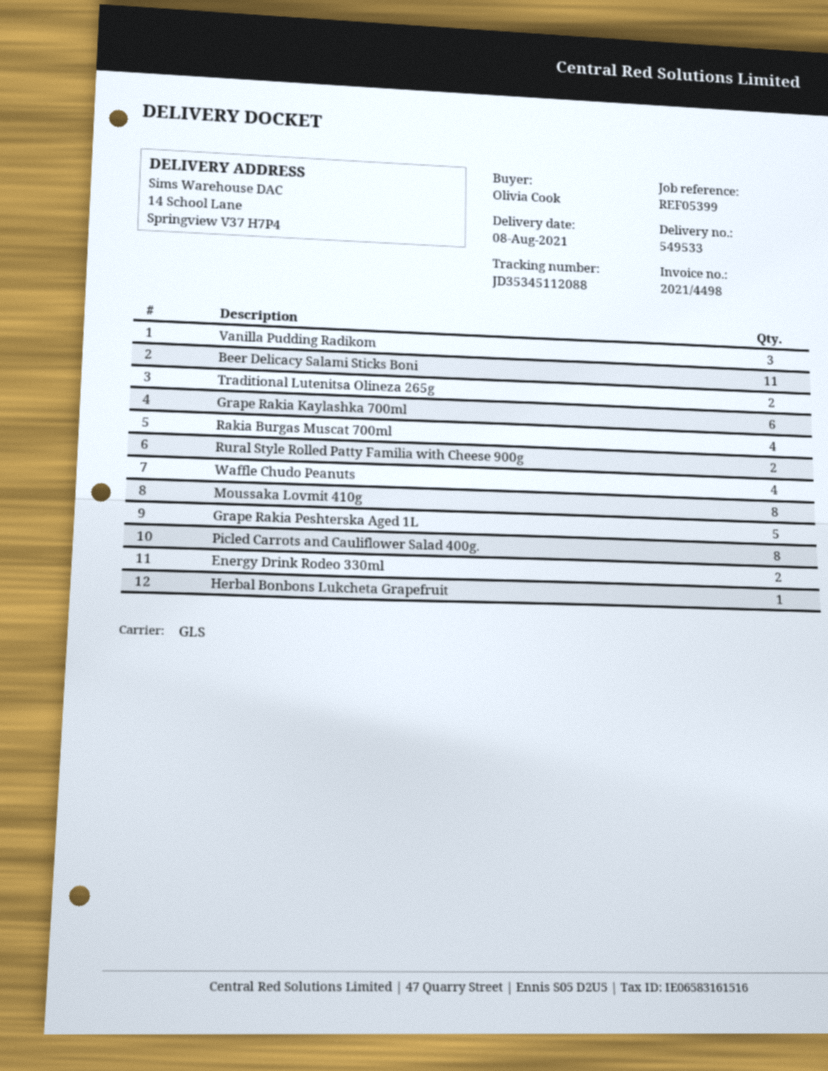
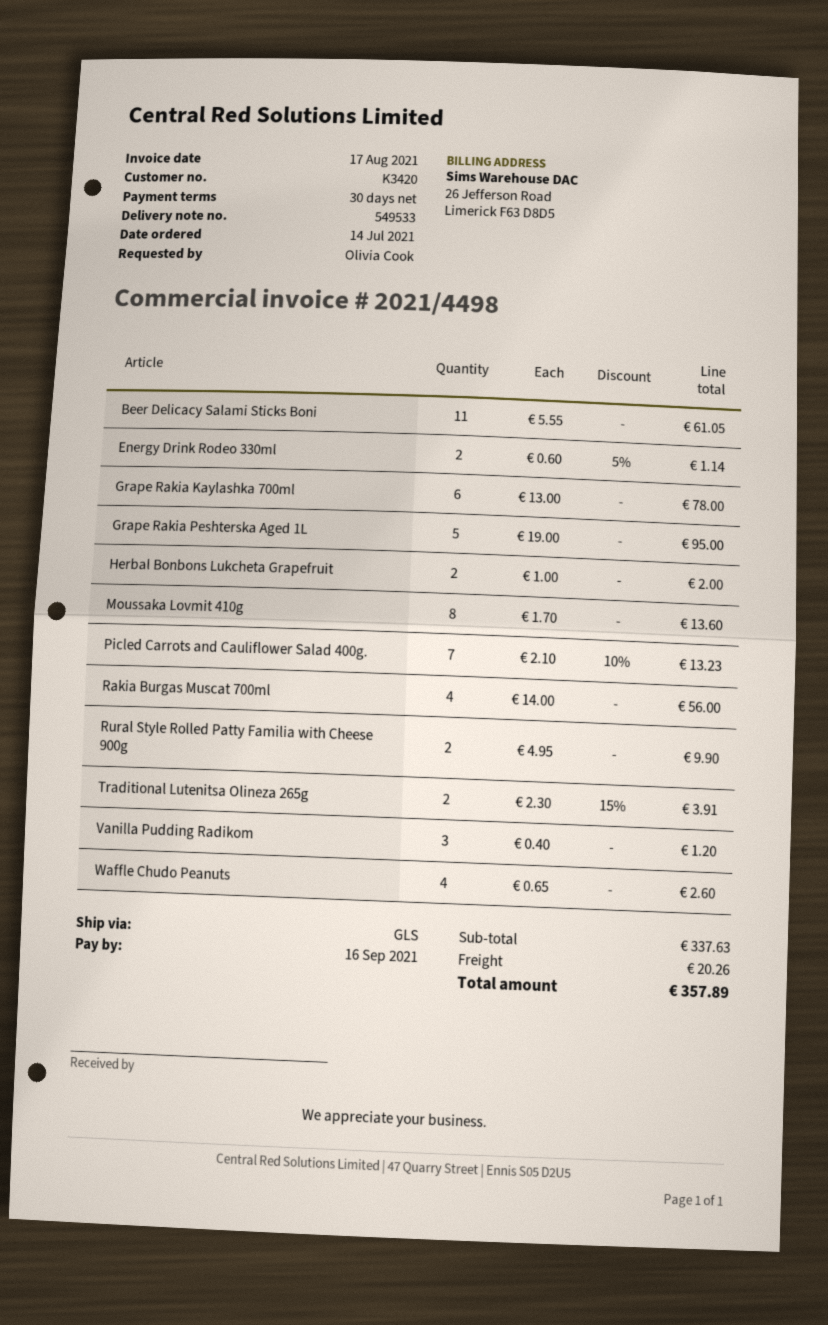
Picled Carrots and Cauliflower Salad 400g.: 8 -> 7
Herbal Bonbons Lukcheta Grapefruit: 1 -> 2

